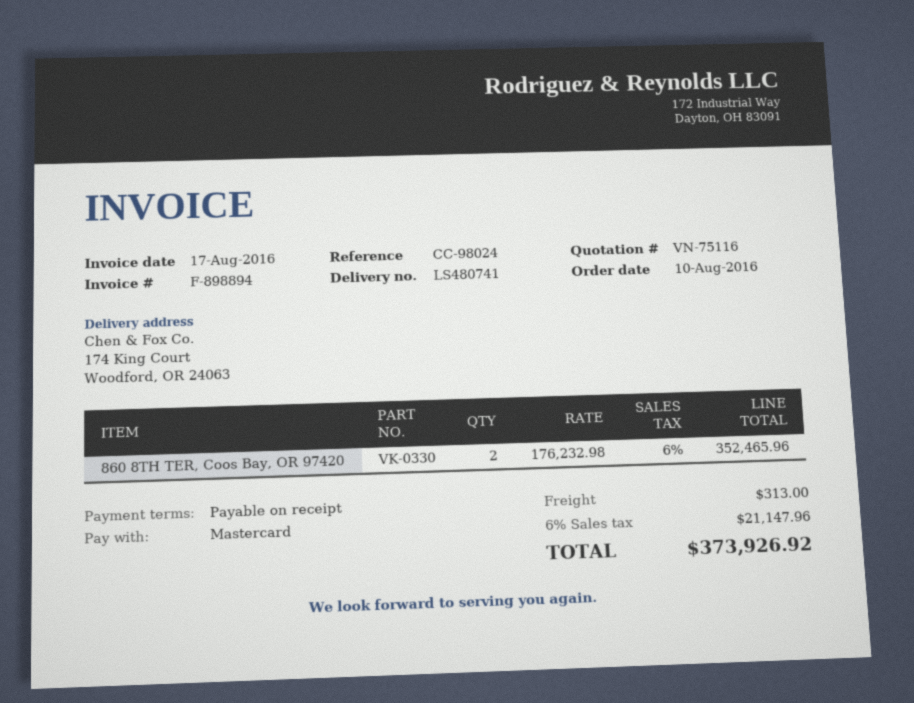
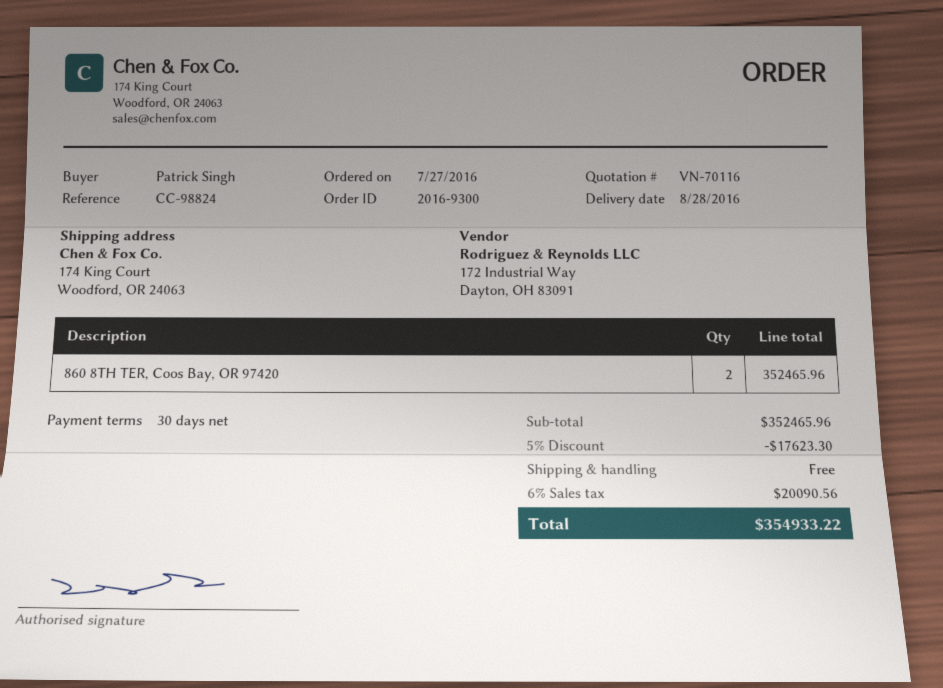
quote number: VN-75116 -> VN-70116
order date: 2016-08-10 -> 2016-07-27
payment terms: on receipt -> 30 days
reference: CC-98024 -> CC-98824
discount: none -> 5% = 17623.30
shipping: 313.00 -> 0.00
tax: 6% = 21147.96 -> 6% = 20090.56
total: 373926.92 -> 354933.22

